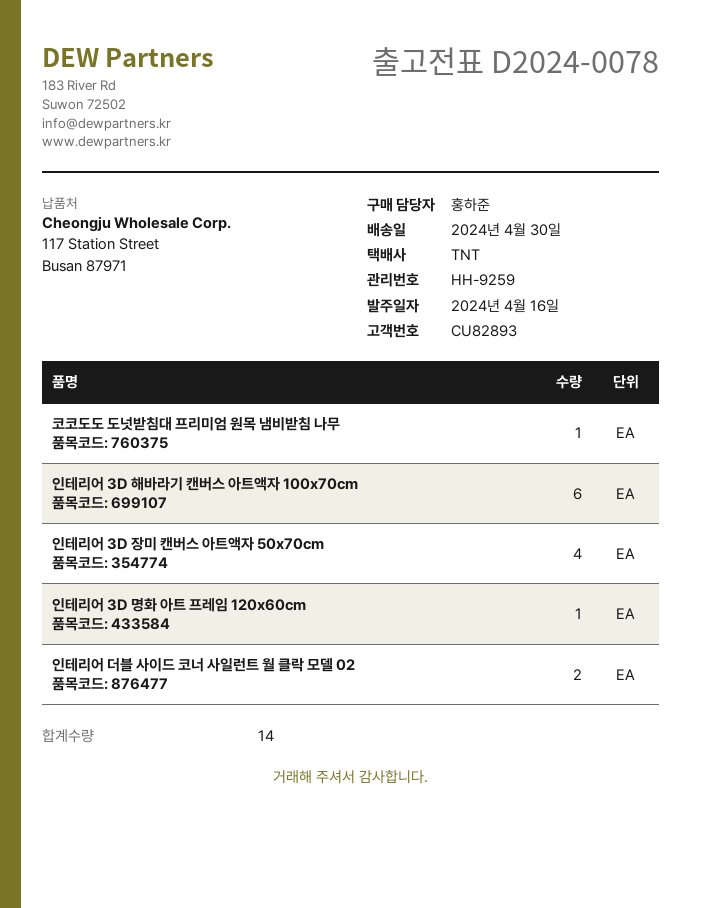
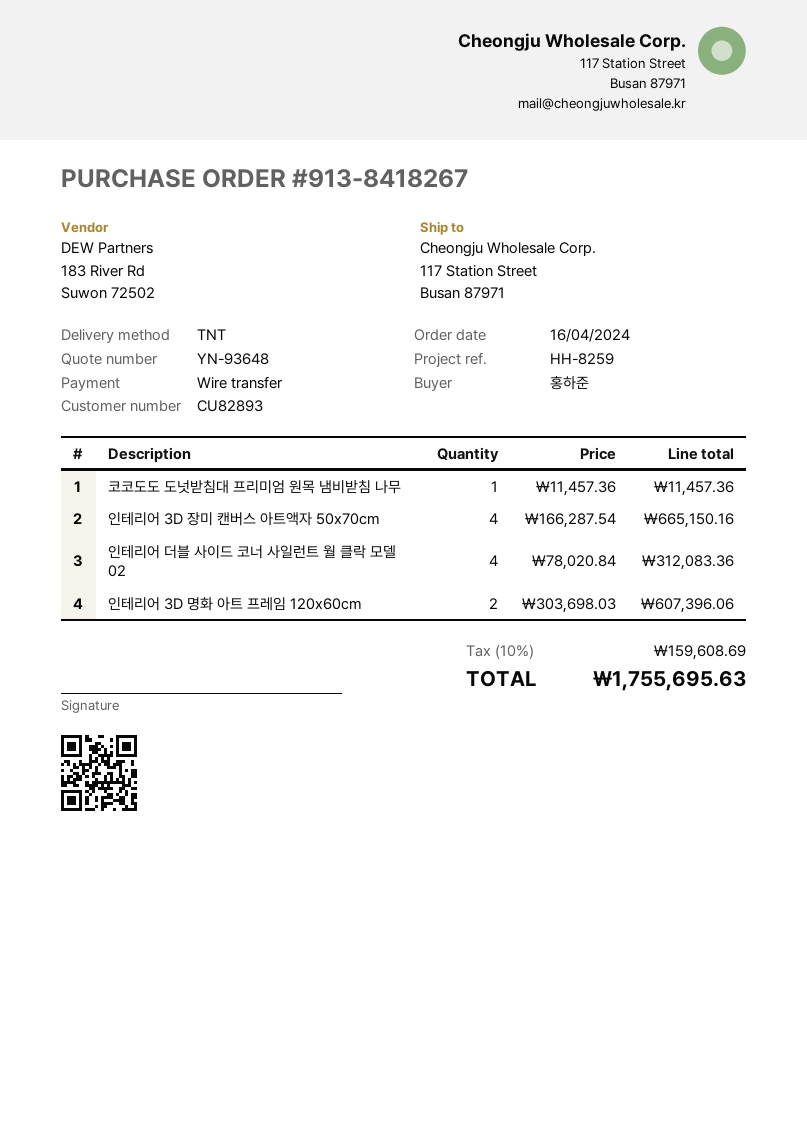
reference: HH-9259 -> HH-8259
인테리어 3D 해바라기 캔버스 아트액자 100x70cm: 6 -> none
인테리어 3D 명화 아트 프레임 120x60cm: 1 -> 2
인테리어 더블 사이드 코너 사일런트 월 클락 모델 02: 2 -> 4

